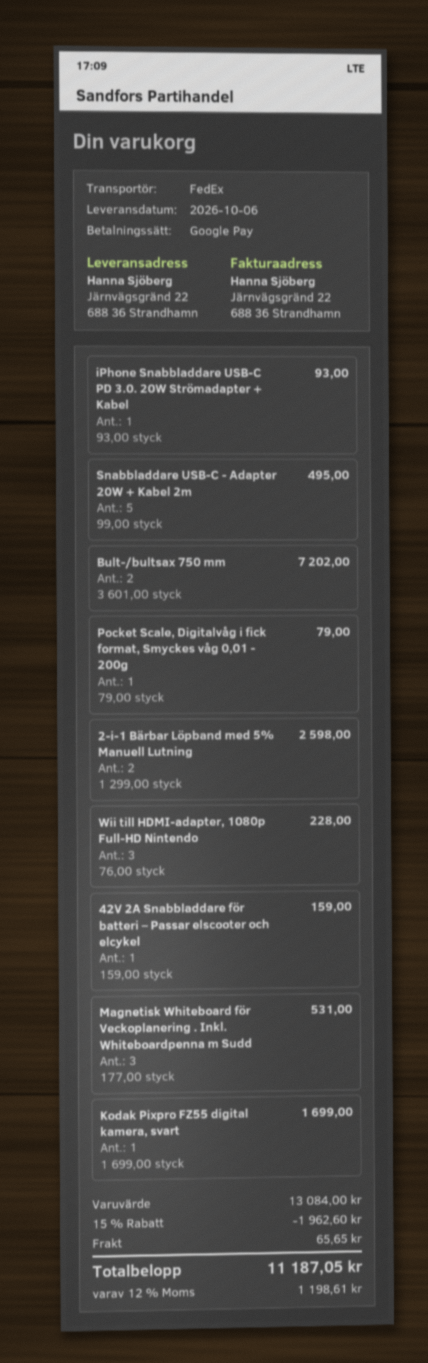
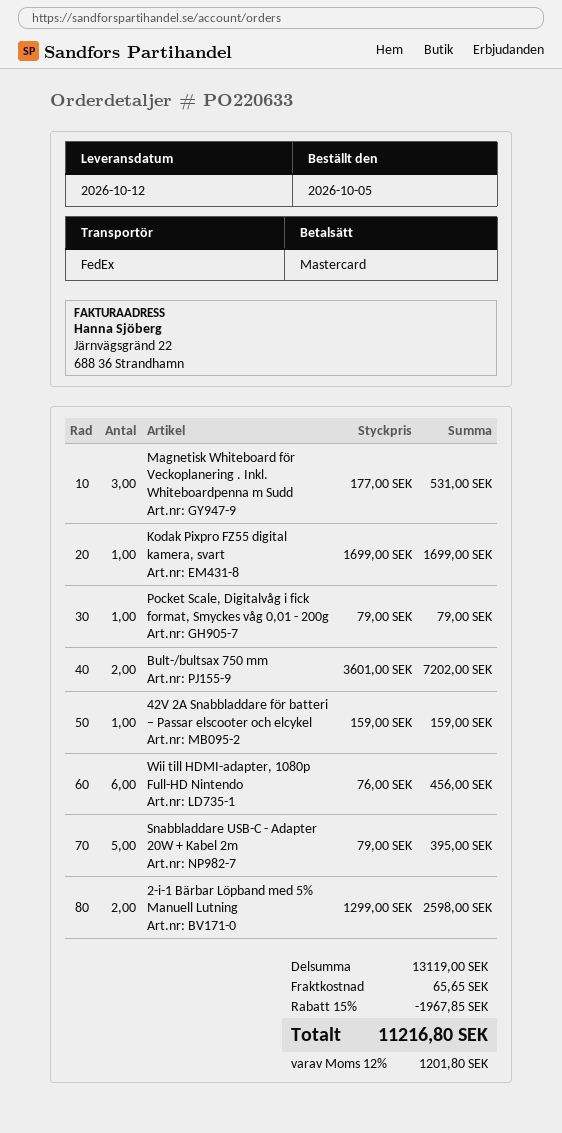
delivery date: 2026-10-06 -> 2026-10-12
payment method: Google Pay -> Mastercard
iPhone Snabbladdare USB-C PD 3.0. 20W Strömadapter + Kabel: 1 x 93.00 = 93.00 -> none
Snabbladdare USB-C - Adapter 20W + Kabel 2m: 5 x 99.00 = 495.00 -> 5 x 79.00 = 395.00
Wii till HDMI-adapter, 1080p Full-HD Nintendo: 3 x 76.00 = 228.00 -> 6 x 76.00 = 456.00
subtotal: 13084.00 -> 13119.00
discount: 15% = 1962.60 -> 15% = 1967.85
tax: 12% = 1198.61 -> 12% = 1201.80
total: 11187.05 -> 11216.80

